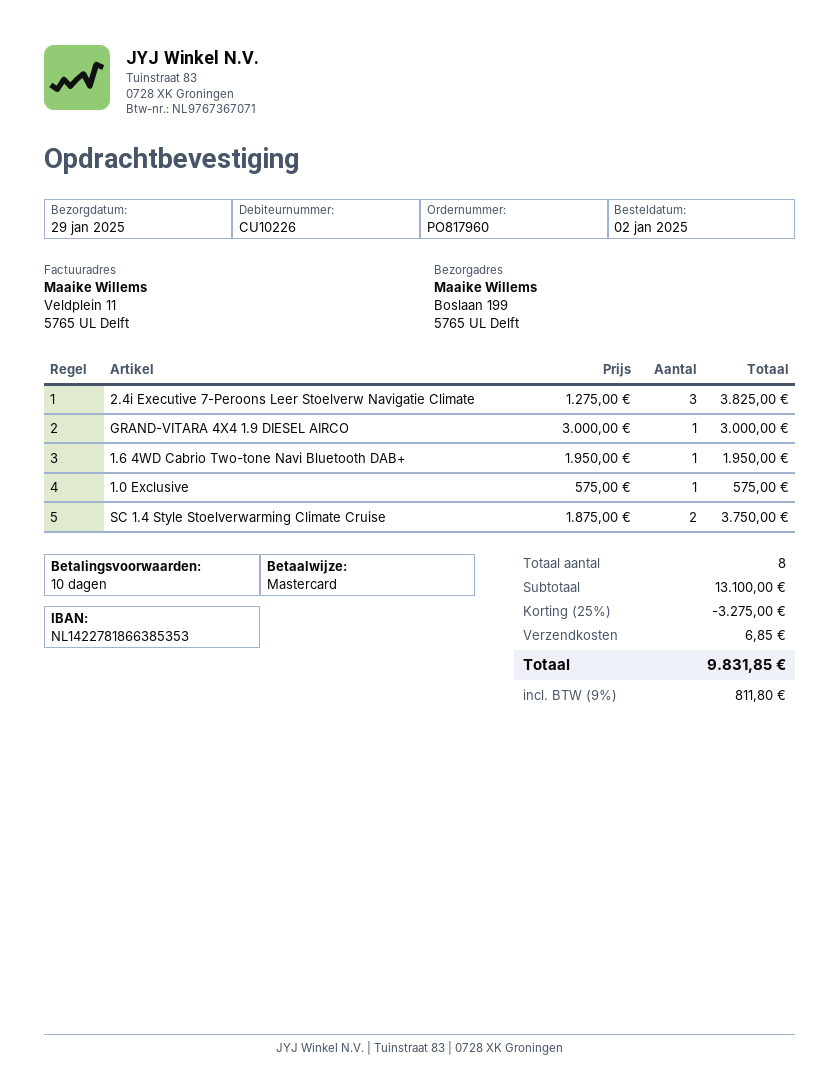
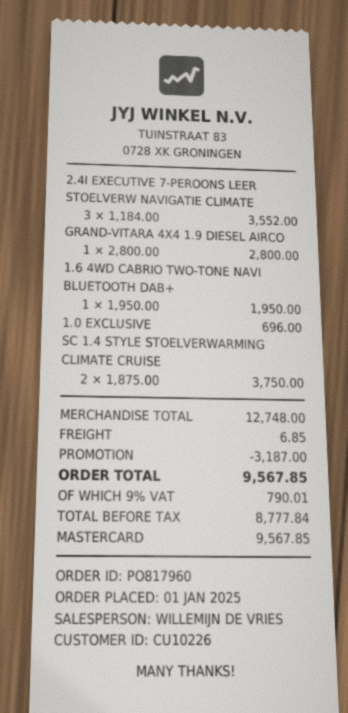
order date: 2025-01-02 -> 2025-01-01
2.4i Executive 7-Peroons Leer Stoelverw Navigatie Climate: 3 x 1275.00 = 3825.00 -> 3 x 1184.00 = 3552.00
GRAND-VITARA 4X4 1.9 DIESEL AIRCO: 1 x 3000.00 = 3000.00 -> 1 x 2800.00 = 2800.00
1.0 Exclusive: 1 x 575.00 = 575.00 -> 1 x 696.00 = 696.00
subtotal: 13100.00 -> 12748.00
discount: 3275.00 -> 3187.00
tax: 9% = 811.80 -> 9% = 790.01
total: 9831.85 -> 9567.85

